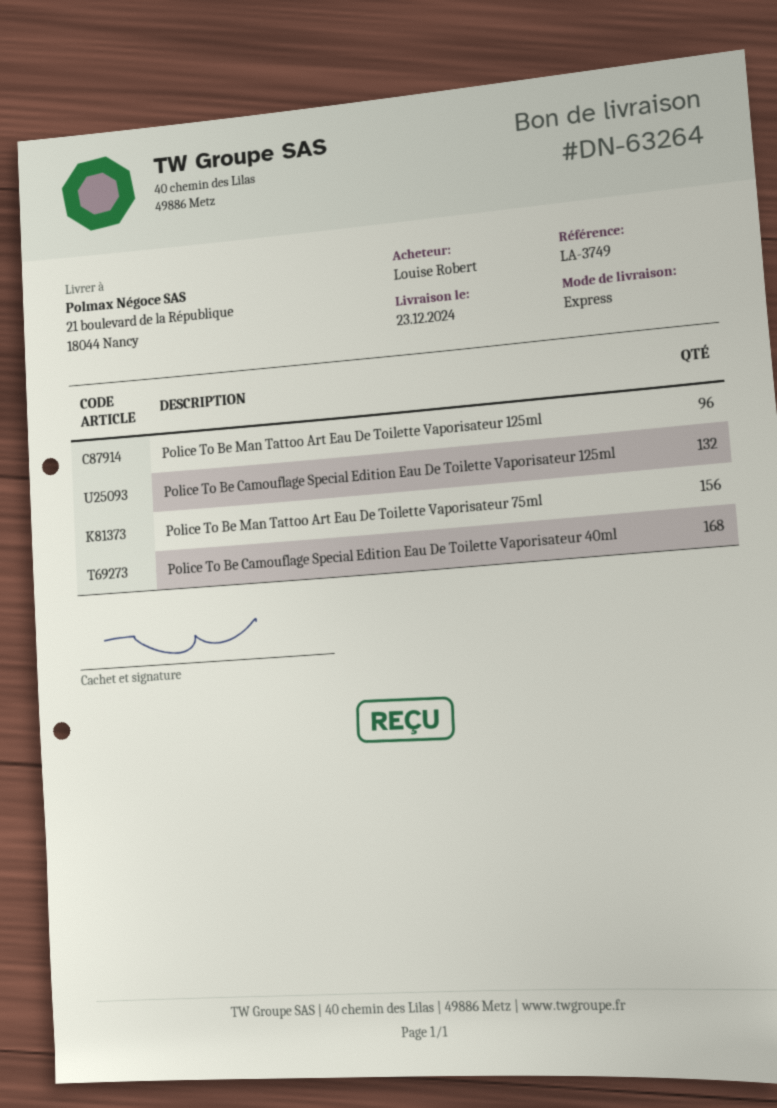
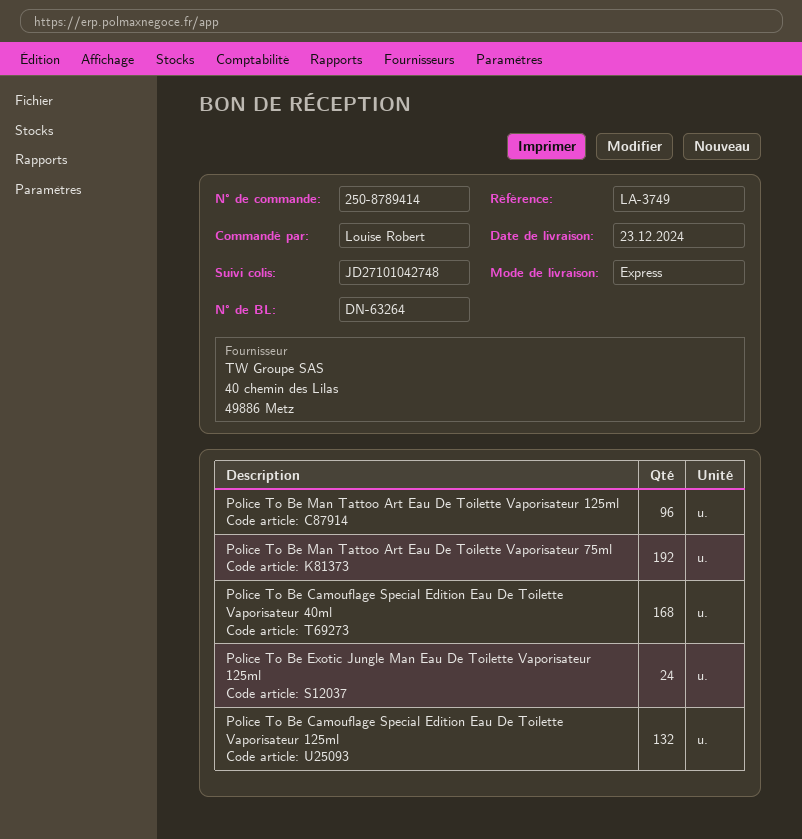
Police To Be Man Tattoo Art Eau De Toilette Vaporisateur 75ml: 156 -> 192
Police To Be Exotic Jungle Man Eau De Toilette Vaporisateur 125ml: none -> 24

